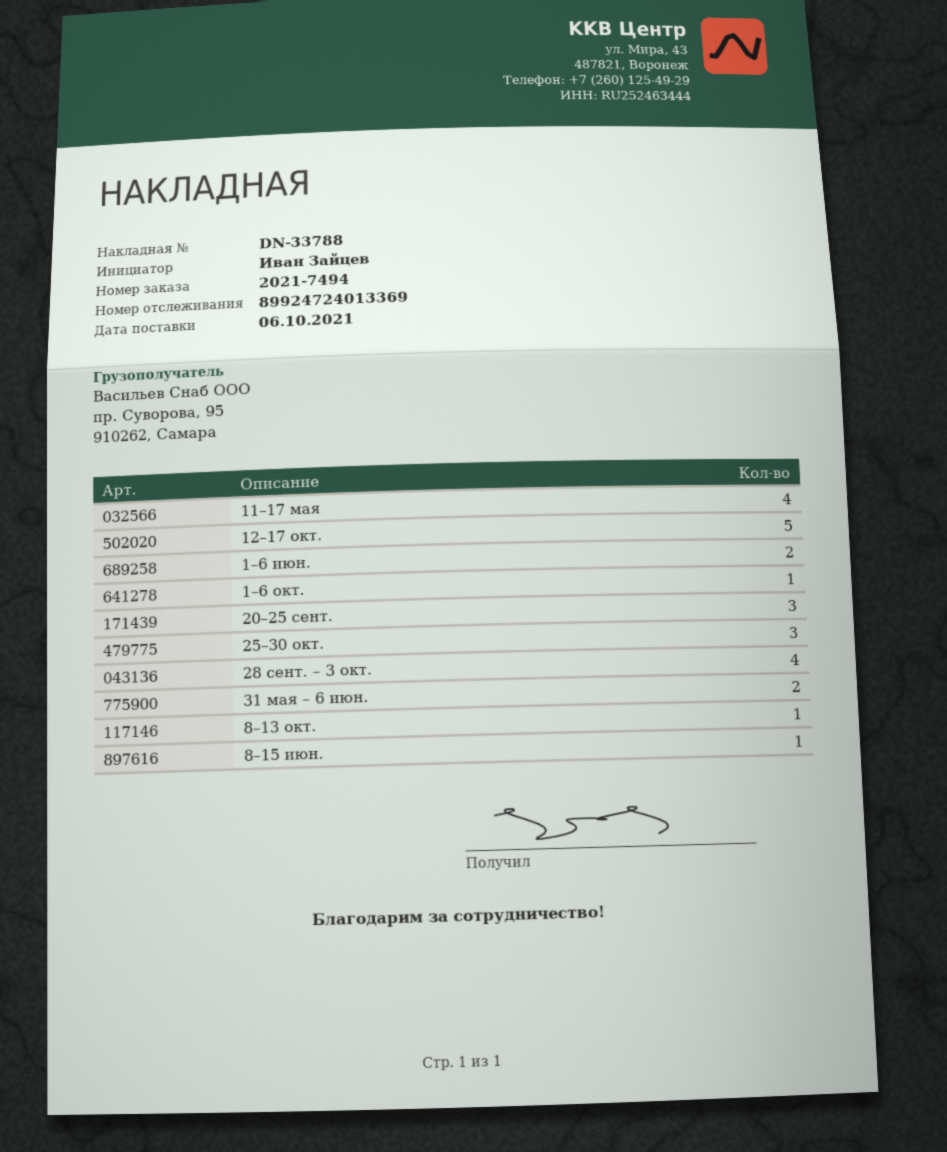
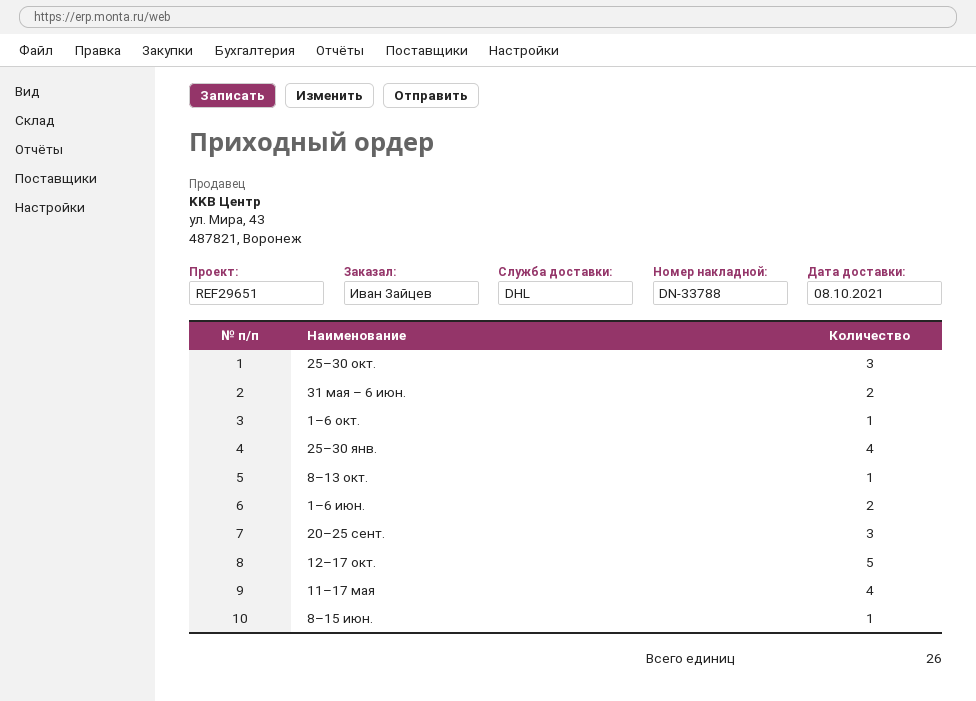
delivery date: 2021-10-06 -> 2021-10-08
28 сент. – 3 окт.: 4 -> none
25–30 янв.: none -> 4

